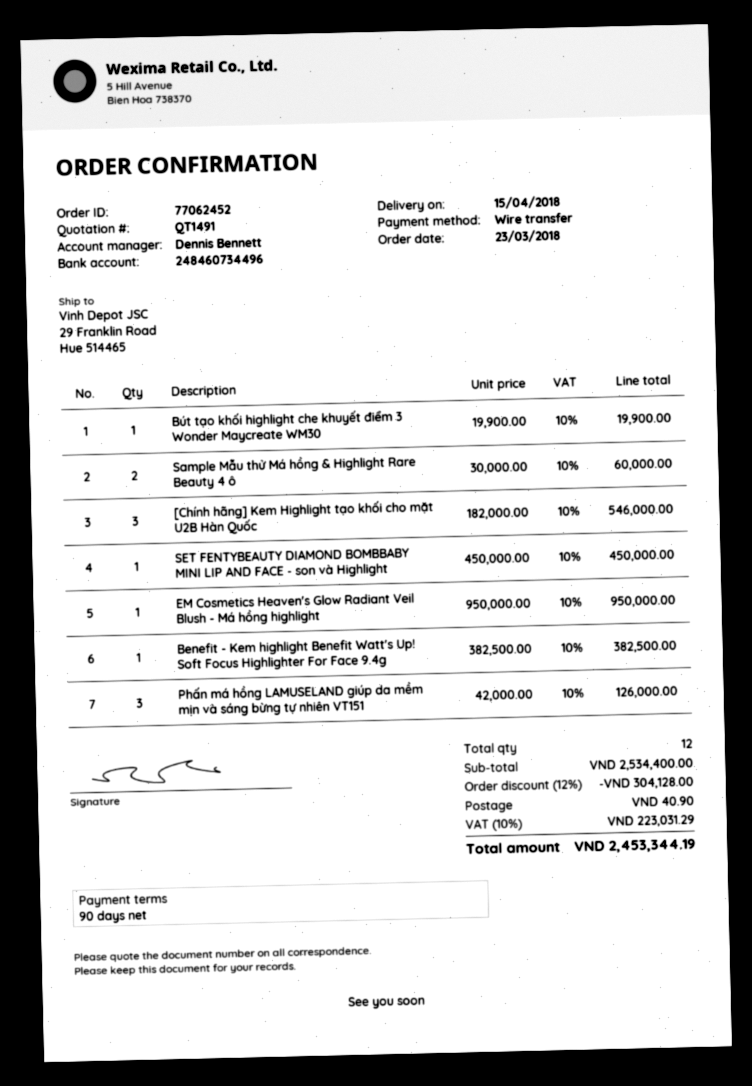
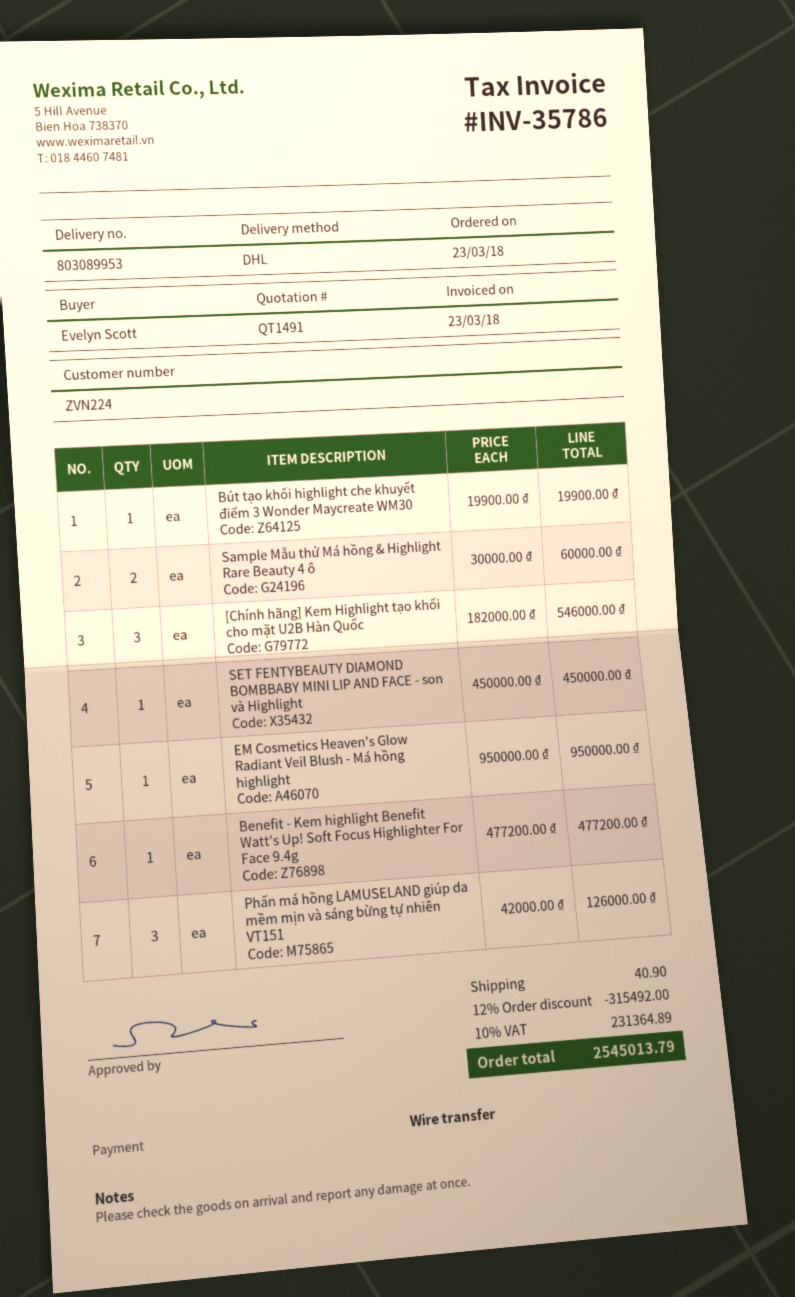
Benefit - Kem highlight Benefit Watt's Up! Soft Focus Highlighter For Face 9.4g: 1 x 382500.00 = 382500.00 -> 1 x 477200.00 = 477200.00
discount: 12% = 304128.00 -> 12% = 315492.00
tax: 10% = 223031.29 -> 10% = 231364.89
total: 2453344.19 -> 2545013.79

